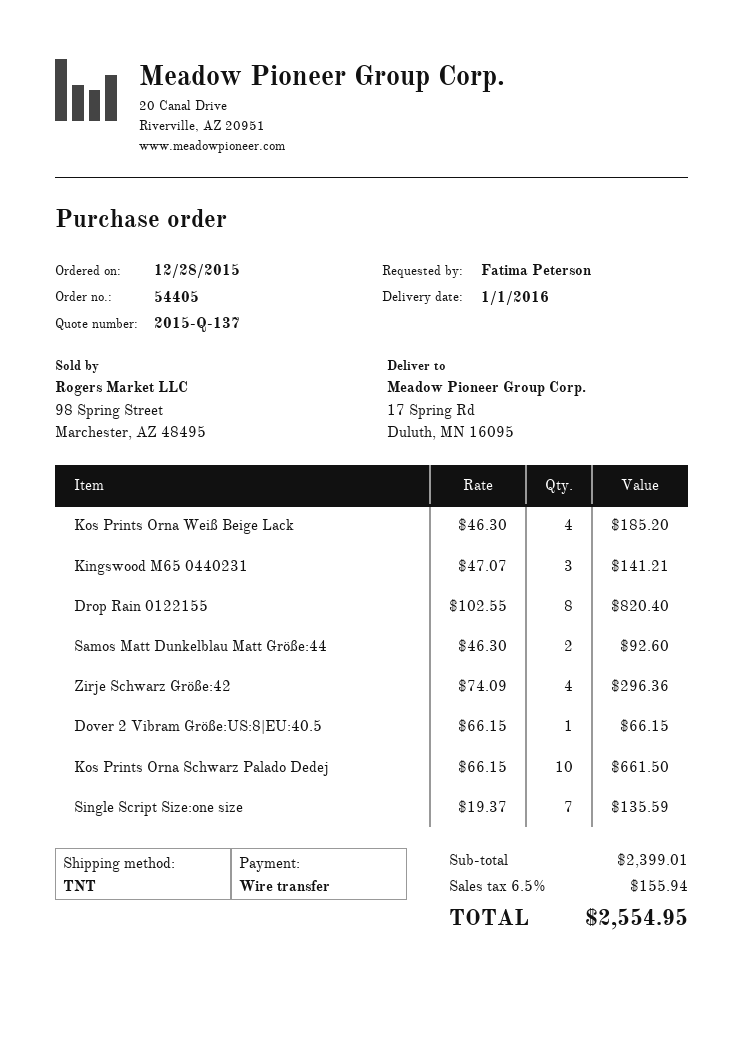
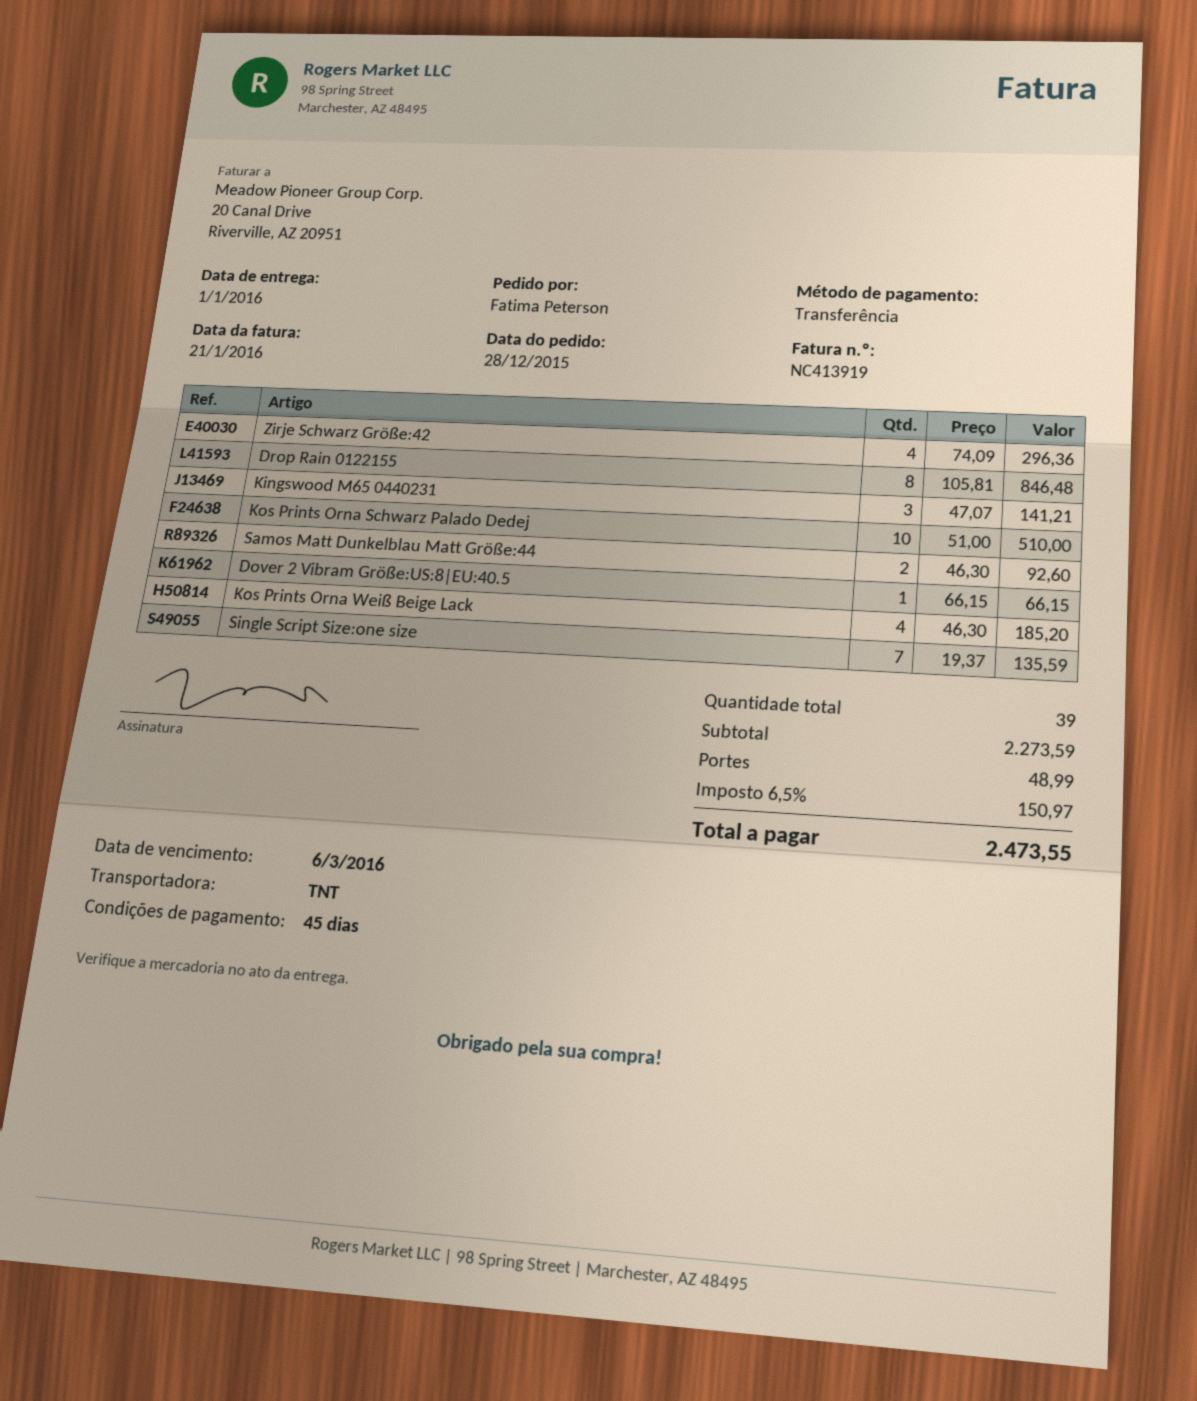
Drop Rain 0122155: 8 x 102.55 = 820.40 -> 8 x 105.81 = 846.48
Kos Prints Orna Schwarz Palado Dedej: 10 x 66.15 = 661.50 -> 10 x 51.00 = 510.00
subtotal: 2399.01 -> 2273.59
shipping: none -> 48.99
tax: 6.5% = 155.94 -> 6.5% = 150.97
total: 2554.95 -> 2473.55

